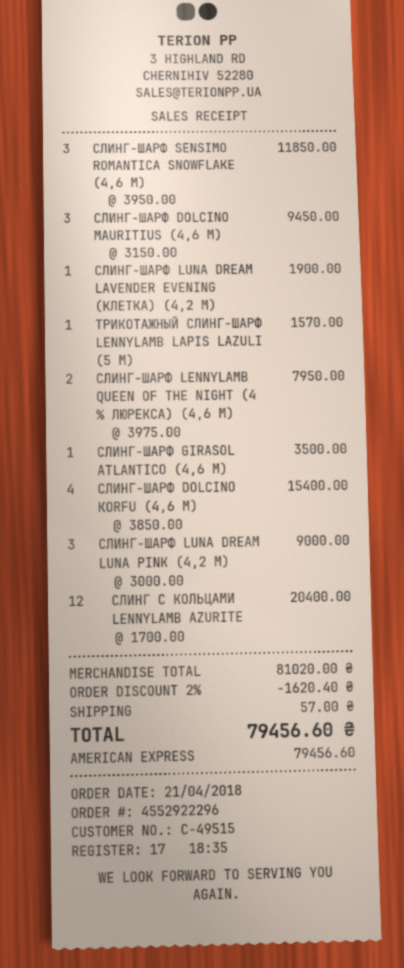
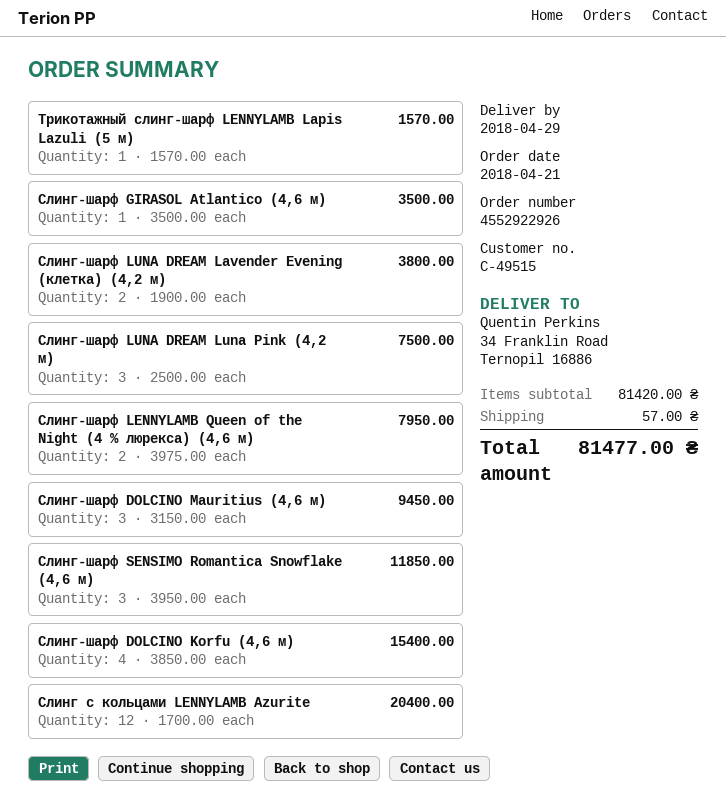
order number: 4552922296 -> 4552922926
СЛИНГ-ШАРФ LUNA DREAM LAVENDER EVENING (КЛЕТКА) (4,2 М): 1 x 1900.00 = 1900.00 -> 2 x 1900.00 = 3800.00
СЛИНГ-ШАРФ LUNA DREAM LUNA PINK (4,2 М): 3 x 3000.00 = 9000.00 -> 3 x 2500.00 = 7500.00
subtotal: 81020.00 -> 81420.00
discount: 2% = 1620.40 -> none
total: 79456.60 -> 81477.00

